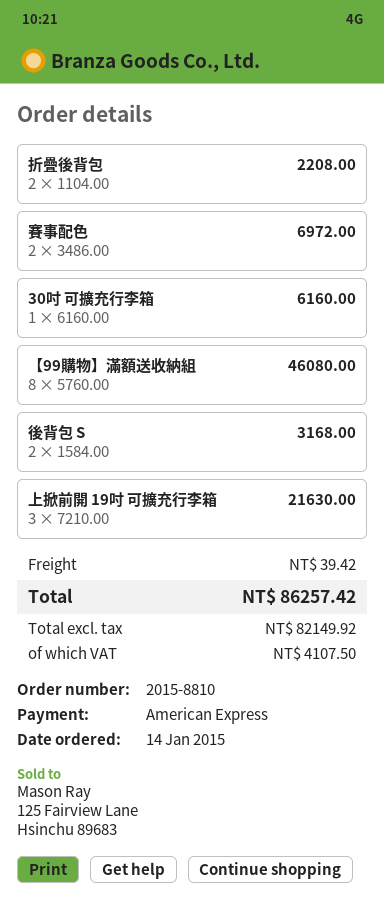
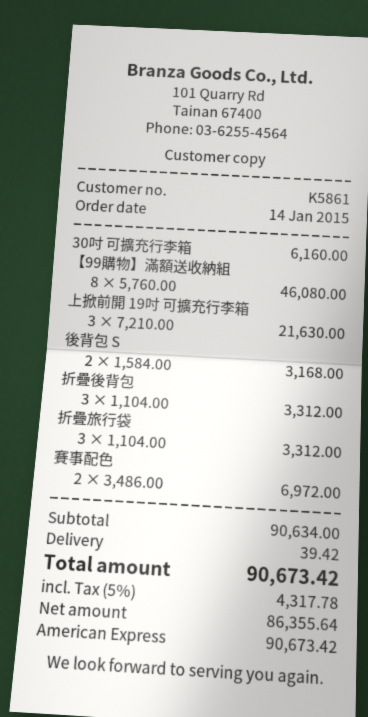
折疊後背包: 2 x 1104.00 = 2208.00 -> 3 x 1104.00 = 3312.00
折疊旅行袋: none -> 3 x 1104.00 = 3312.00
net: 82149.92 -> 86355.64
tax: 4107.50 -> 4317.78
total: 86257.42 -> 90673.42

